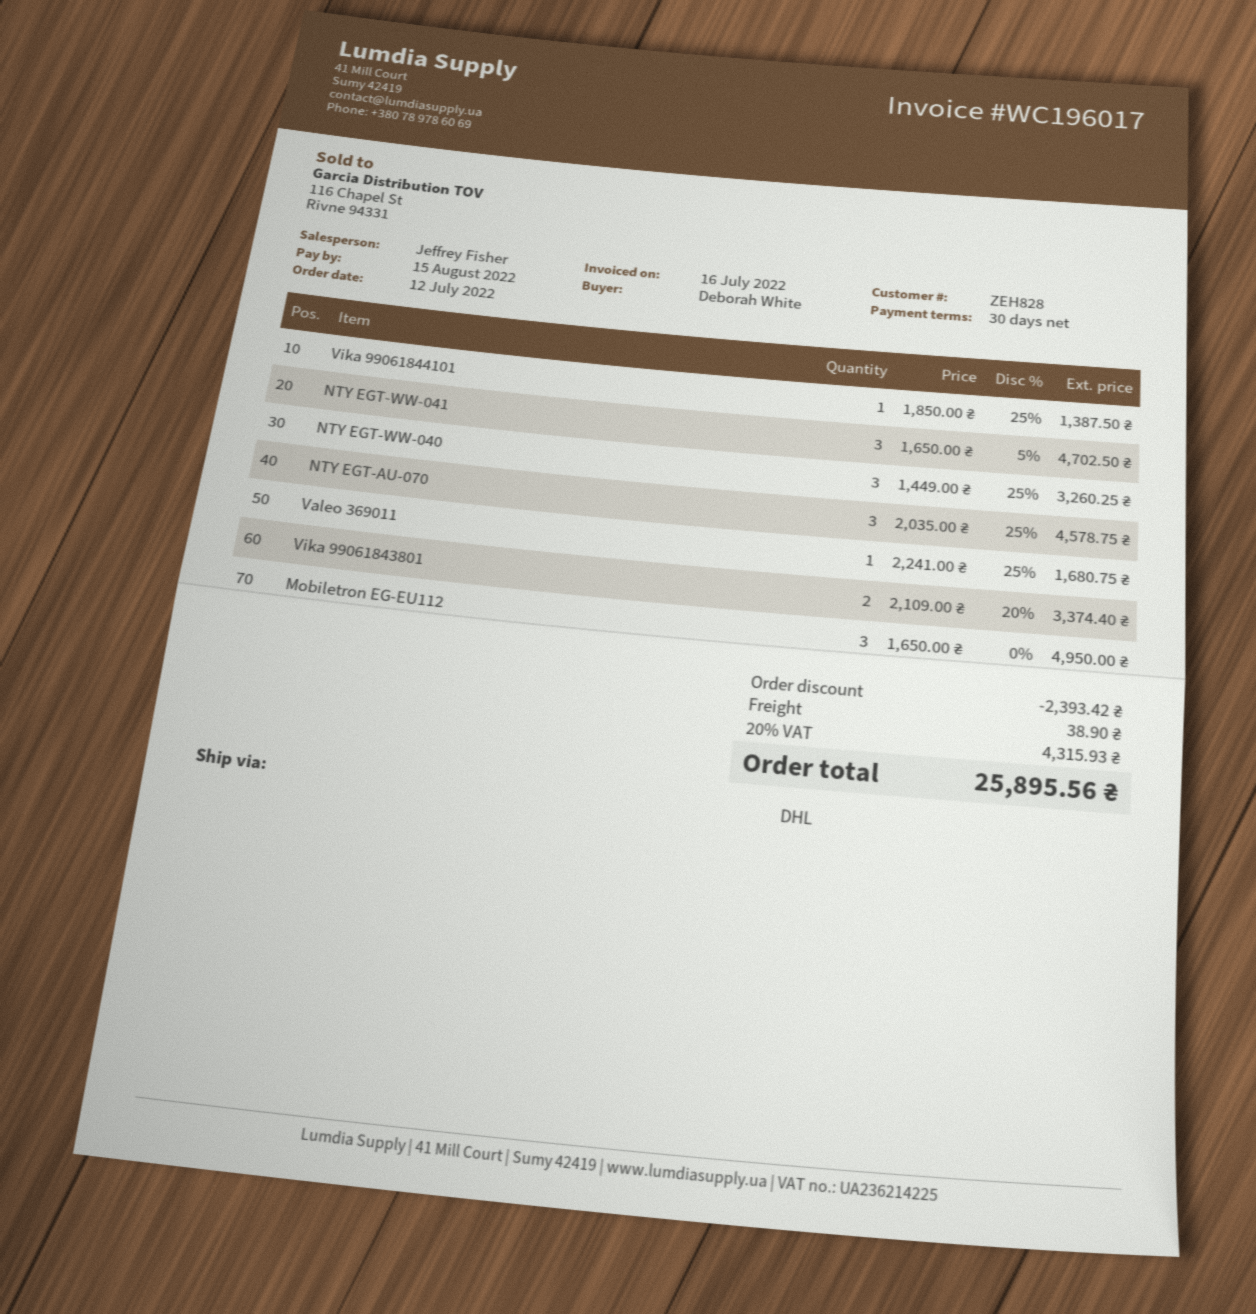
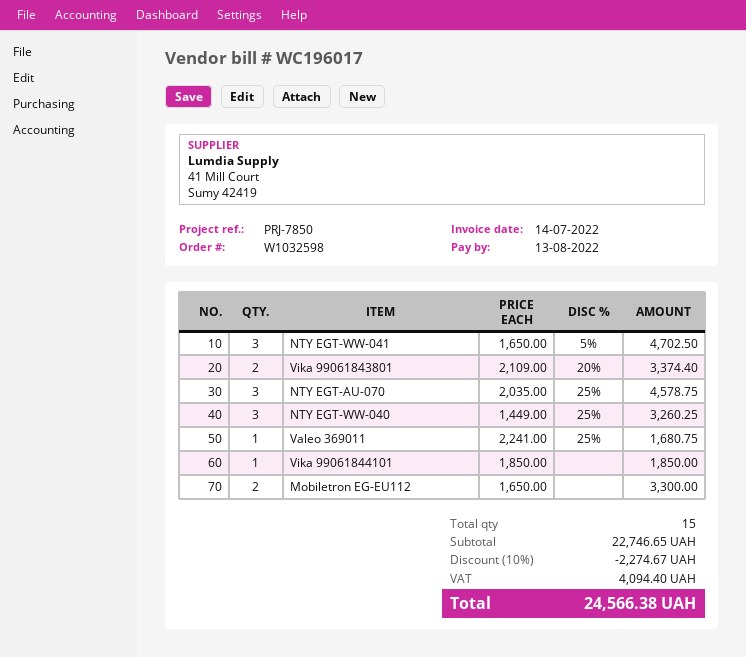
invoice date: 2022-07-16 -> 2022-07-14
due date: 2022-08-15 -> 2022-08-13
Vika 99061844101: 1 x 1850.00 - 25% = 1387.50 -> 1 x 1850.00 = 1850.00
Mobiletron EG-EU112: 3 x 1650.00 = 4950.00 -> 2 x 1650.00 = 3300.00
discount: 2393.42 -> 2274.67
shipping: 38.90 -> none
tax: 4315.93 -> 4094.40
total: 25895.56 -> 24566.38

